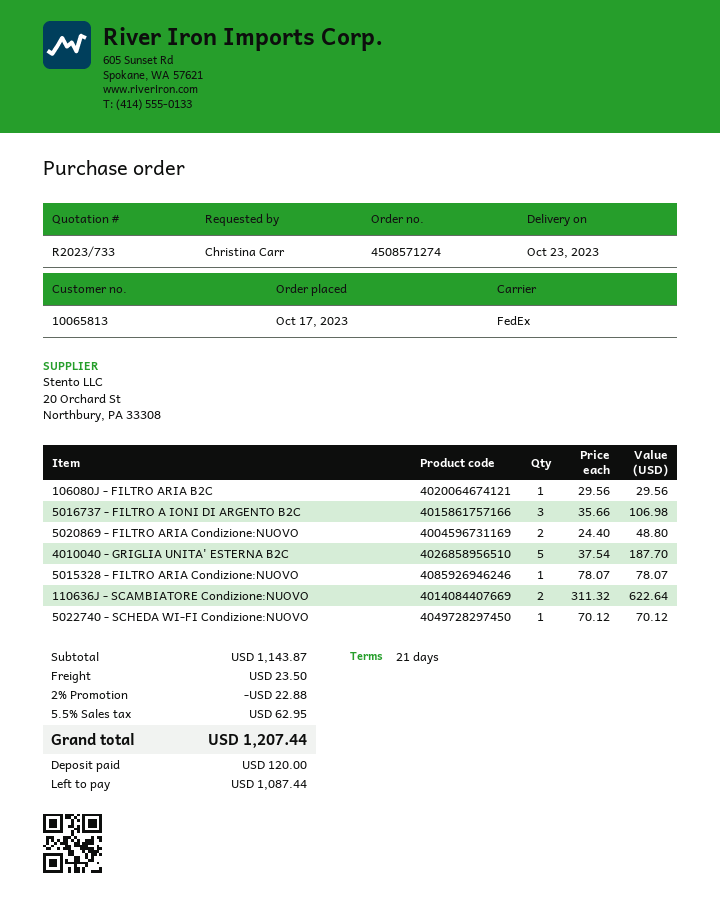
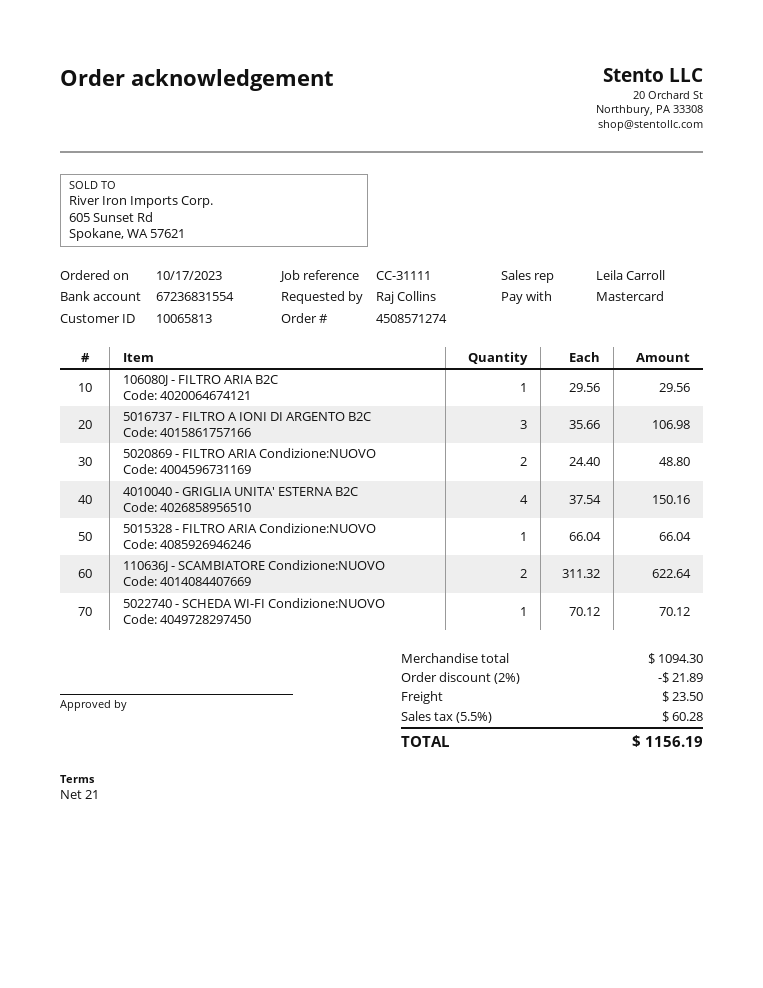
ordered by: Christina Carr -> Raj Collins
4010040 - GRIGLIA UNITA' ESTERNA B2C: 5 x 37.54 = 187.70 -> 4 x 37.54 = 150.16
5015328 - FILTRO ARIA Condizione:NUOVO: 1 x 78.07 = 78.07 -> 1 x 66.04 = 66.04
subtotal: 1143.87 -> 1094.30
discount: 2% = 22.88 -> 2% = 21.89
tax: 5.5% = 62.95 -> 5.5% = 60.28
total: 1207.44 -> 1156.19

